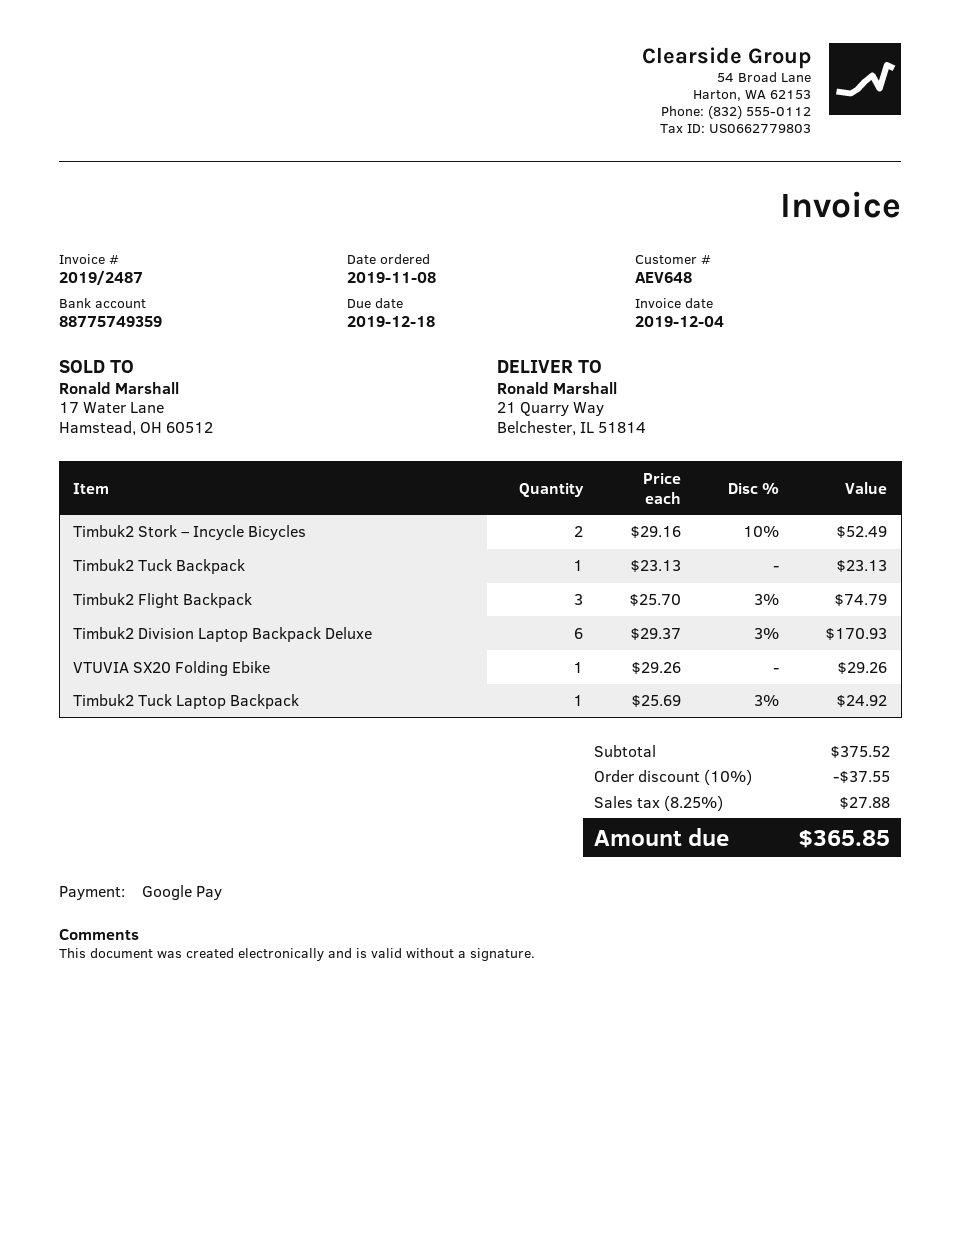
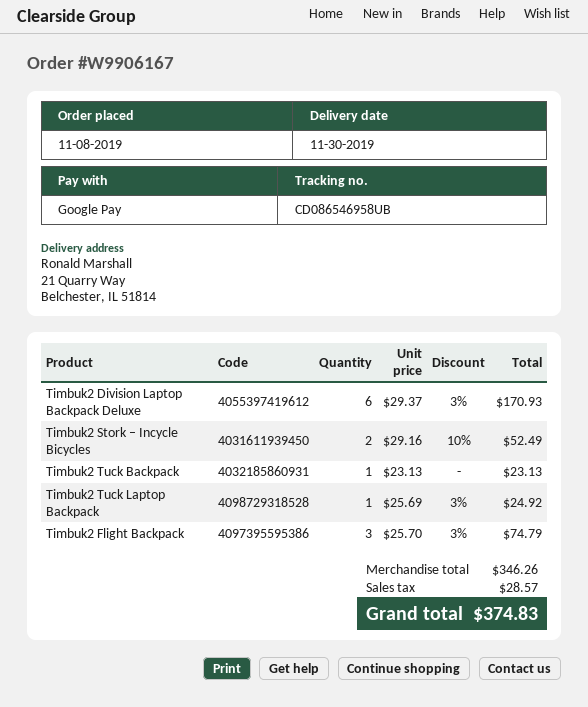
VTUVIA SX20 Folding Ebike: 1 x 29.26 = 29.26 -> none
subtotal: 375.52 -> 346.26
discount: 10% = 37.55 -> none
tax: 27.88 -> 28.57
total: 365.85 -> 374.83

